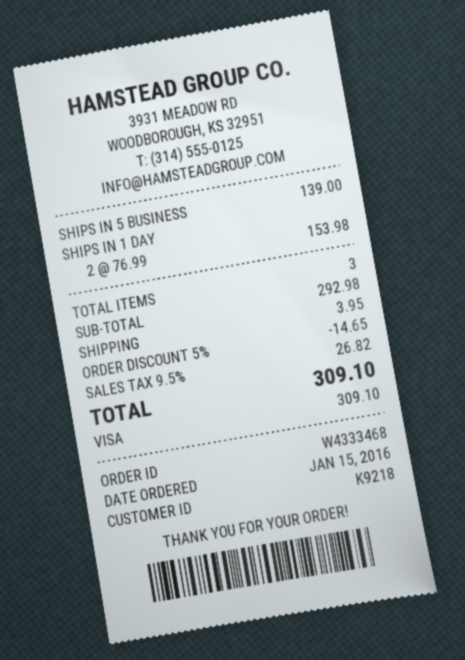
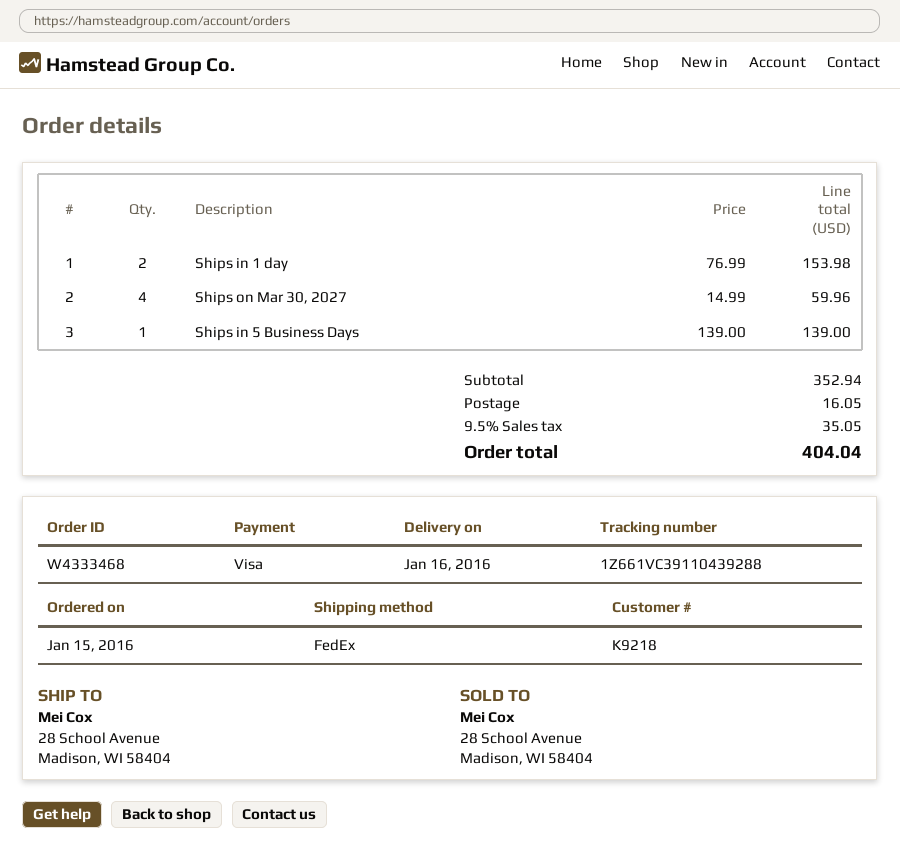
Ships on Mar 30, 2027: none -> 4 x 14.99 = 59.96
subtotal: 292.98 -> 352.94
discount: 5% = 14.65 -> none
shipping: 3.95 -> 16.05
tax: 9.5% = 26.82 -> 9.5% = 35.05
total: 309.10 -> 404.04

